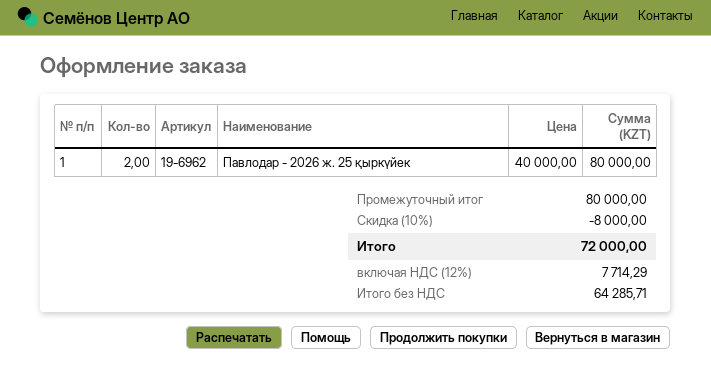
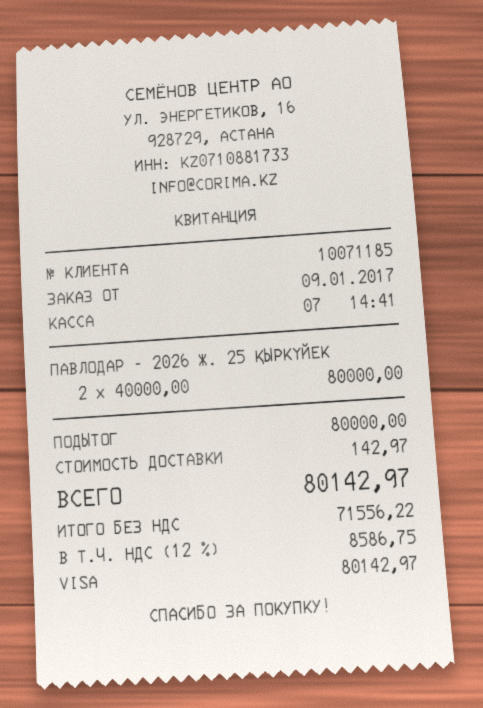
discount: 10% = 8000.00 -> none
shipping: none -> 142.97
net: 64285.71 -> 71556.22
tax: 12% = 7714.29 -> 12% = 8586.75
total: 72000.00 -> 80142.97

